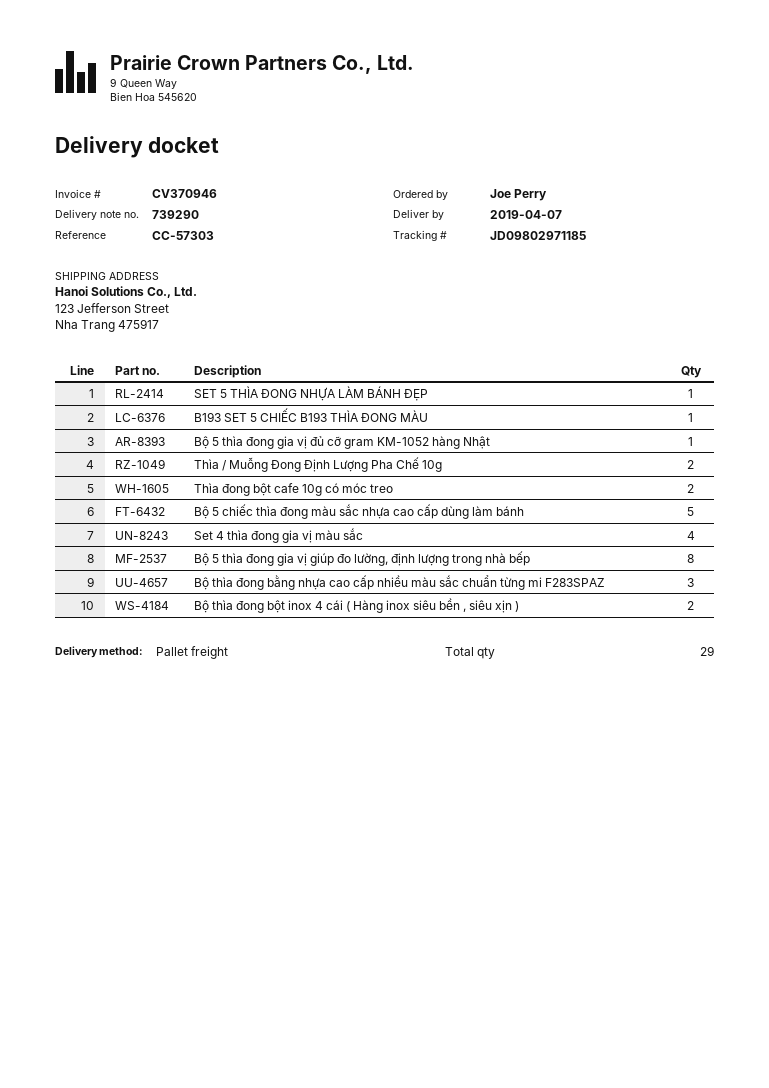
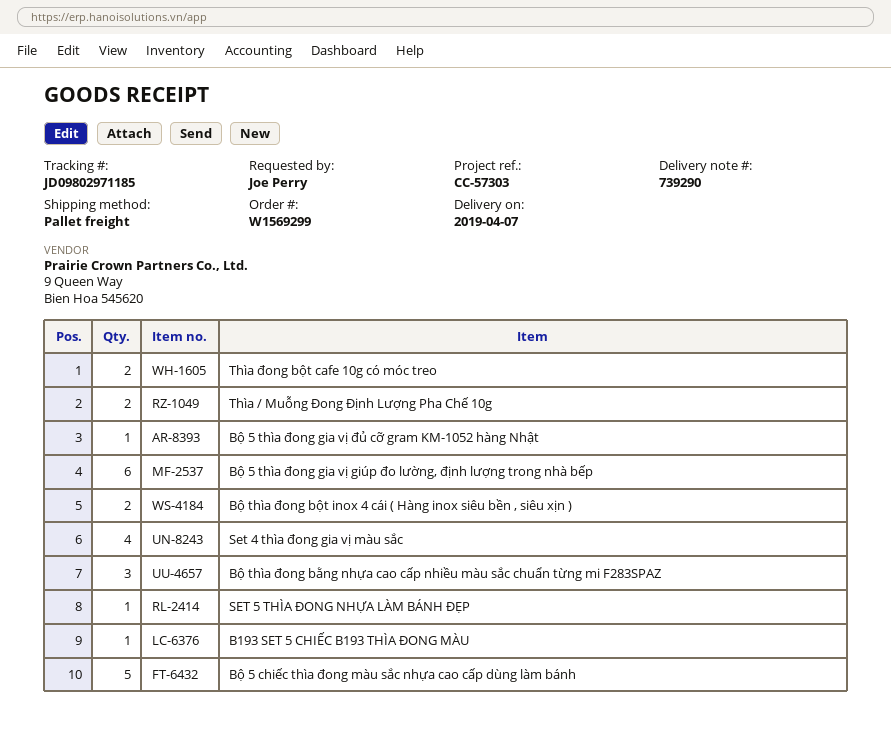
Bộ 5 thìa đong gia vị giúp đo lường, định lượng trong nhà bếp: 8 -> 6

